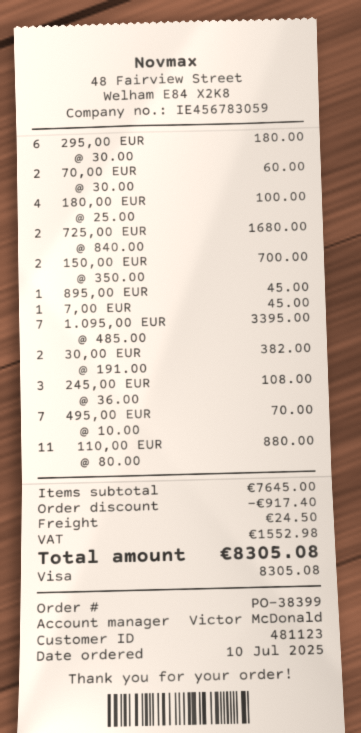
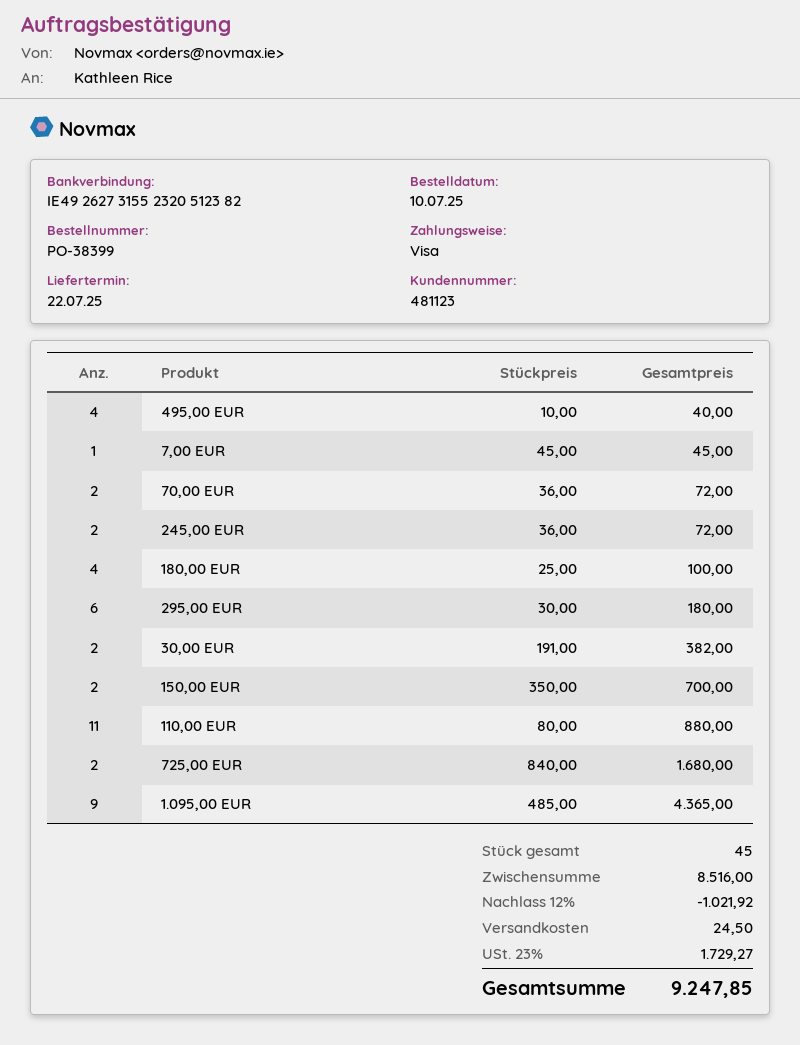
70,00 EUR: 2 x 30.00 = 60.00 -> 2 x 36.00 = 72.00
895,00 EUR: 1 x 45.00 = 45.00 -> none
1.095,00 EUR: 7 x 485.00 = 3395.00 -> 9 x 485.00 = 4365.00
245,00 EUR: 3 x 36.00 = 108.00 -> 2 x 36.00 = 72.00
495,00 EUR: 7 x 10.00 = 70.00 -> 4 x 10.00 = 40.00
subtotal: 7645.00 -> 8516.00
discount: 917.40 -> 1021.92
tax: 1552.98 -> 1729.27
total: 8305.08 -> 9247.85

